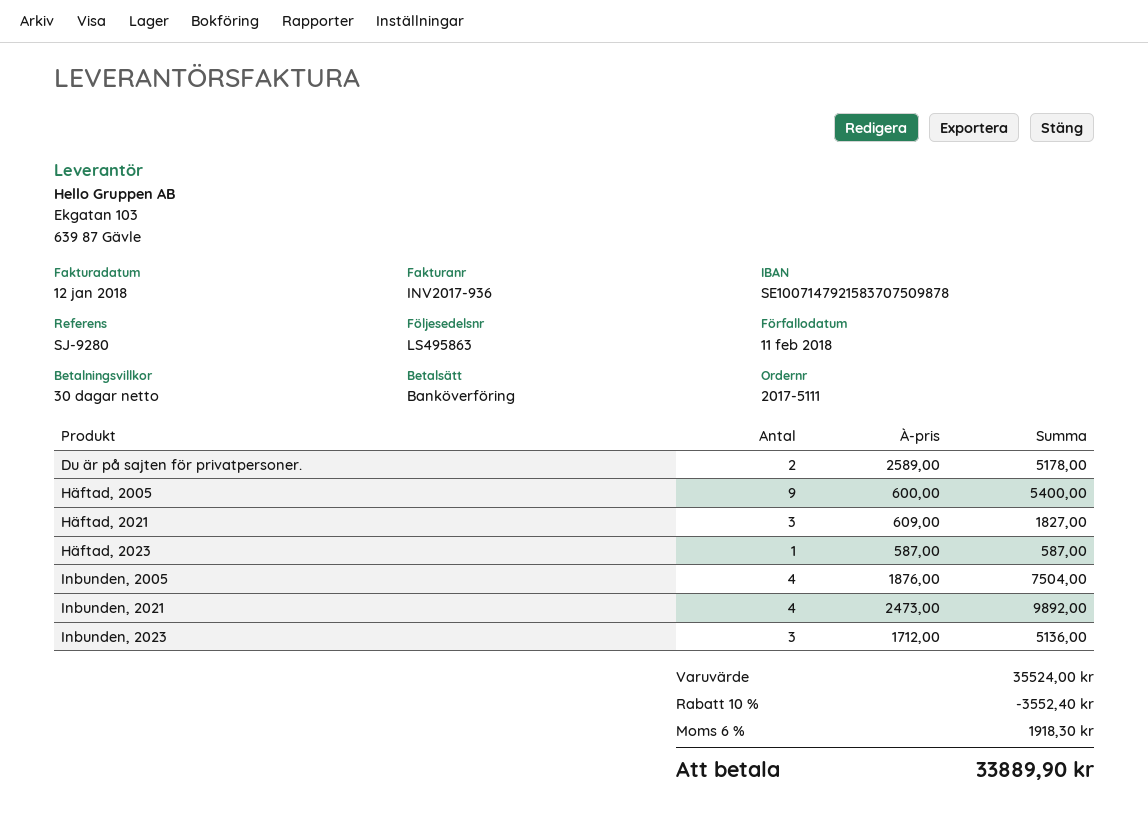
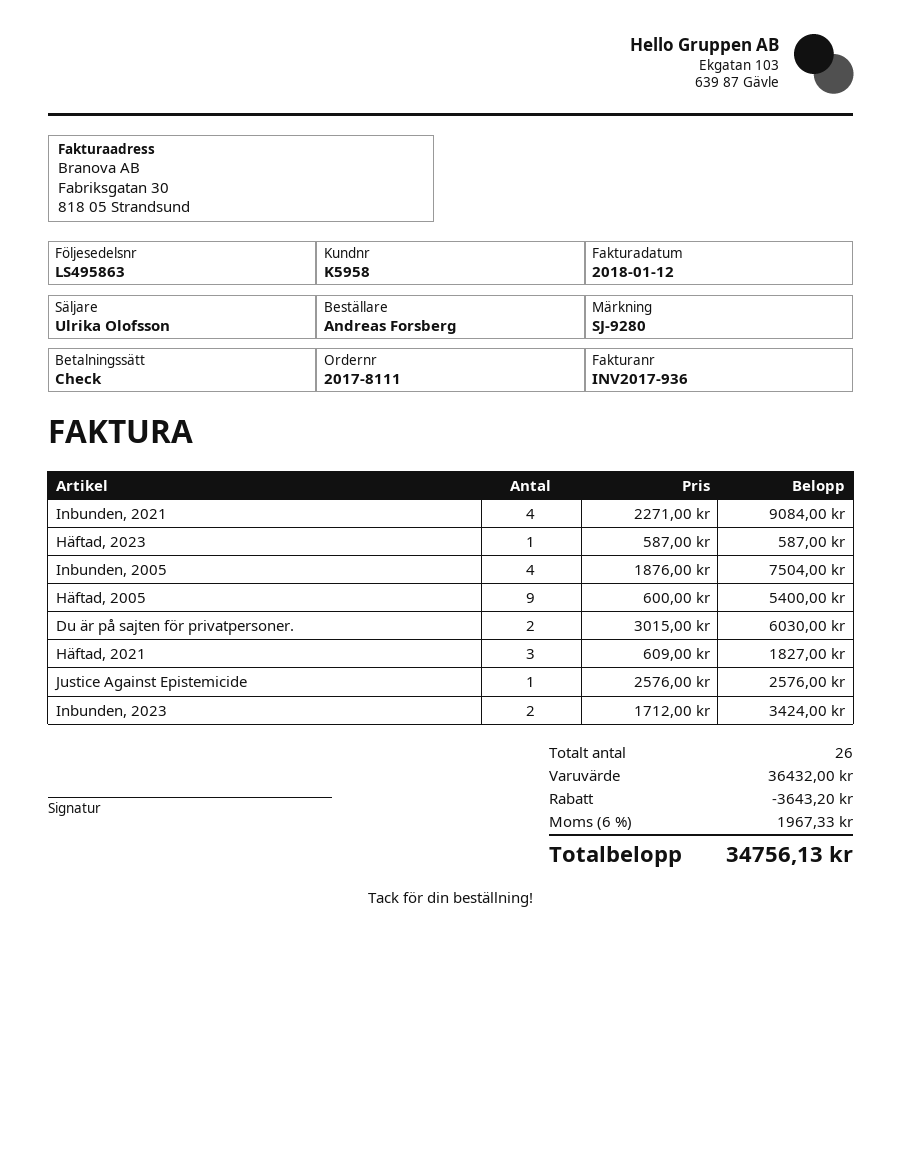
order number: 2017-5111 -> 2017-8111
payment method: bank transfer -> cheque
Du är på sajten för privatpersoner.: 2 x 2589.00 = 5178.00 -> 2 x 3015.00 = 6030.00
Inbunden, 2021: 4 x 2473.00 = 9892.00 -> 4 x 2271.00 = 9084.00
Inbunden, 2023: 3 x 1712.00 = 5136.00 -> 2 x 1712.00 = 3424.00
Justice Against Epistemicide: none -> 1 x 2576.00 = 2576.00
subtotal: 35524.00 -> 36432.00
discount: 3552.40 -> 3643.20
tax: 6% = 1918.30 -> 6% = 1967.33
total: 33889.90 -> 34756.13

